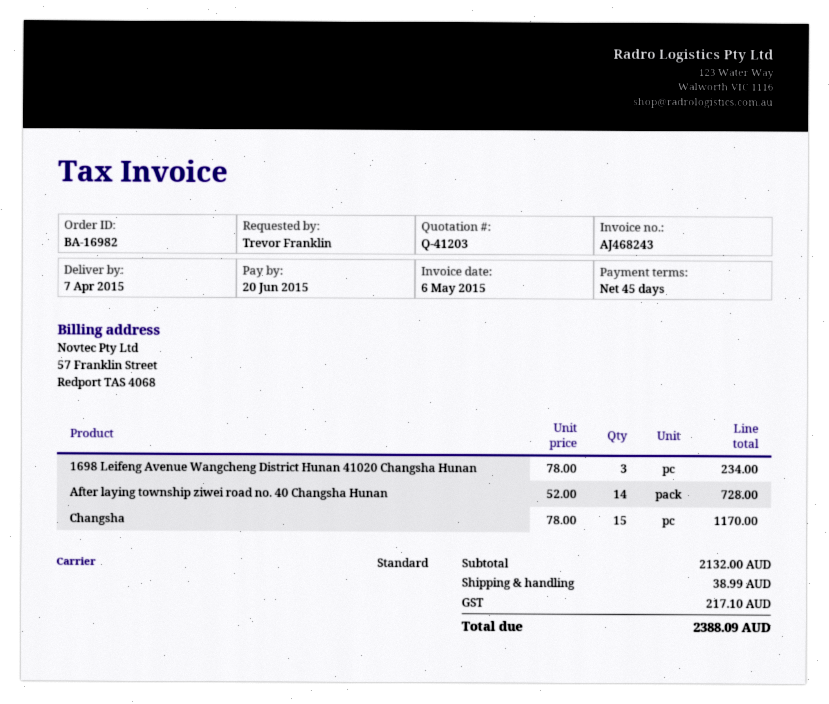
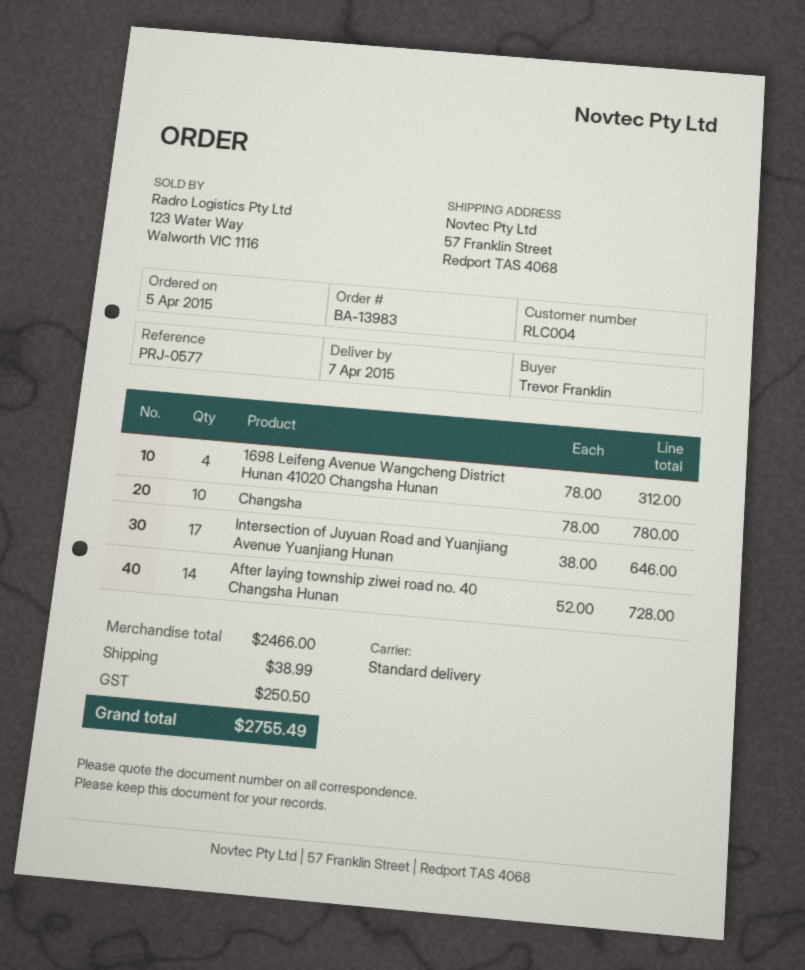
order number: BA-16982 -> BA-13983
1698 Leifeng Avenue Wangcheng District Hunan 41020 Changsha Hunan: 3 x 78.00 = 234.00 -> 4 x 78.00 = 312.00
Changsha: 15 x 78.00 = 1170.00 -> 10 x 78.00 = 780.00
Intersection of Juyuan Road and Yuanjiang Avenue Yuanjiang Hunan: none -> 17 x 38.00 = 646.00
subtotal: 2132.00 -> 2466.00
tax: 217.10 -> 250.50
total: 2388.09 -> 2755.49

